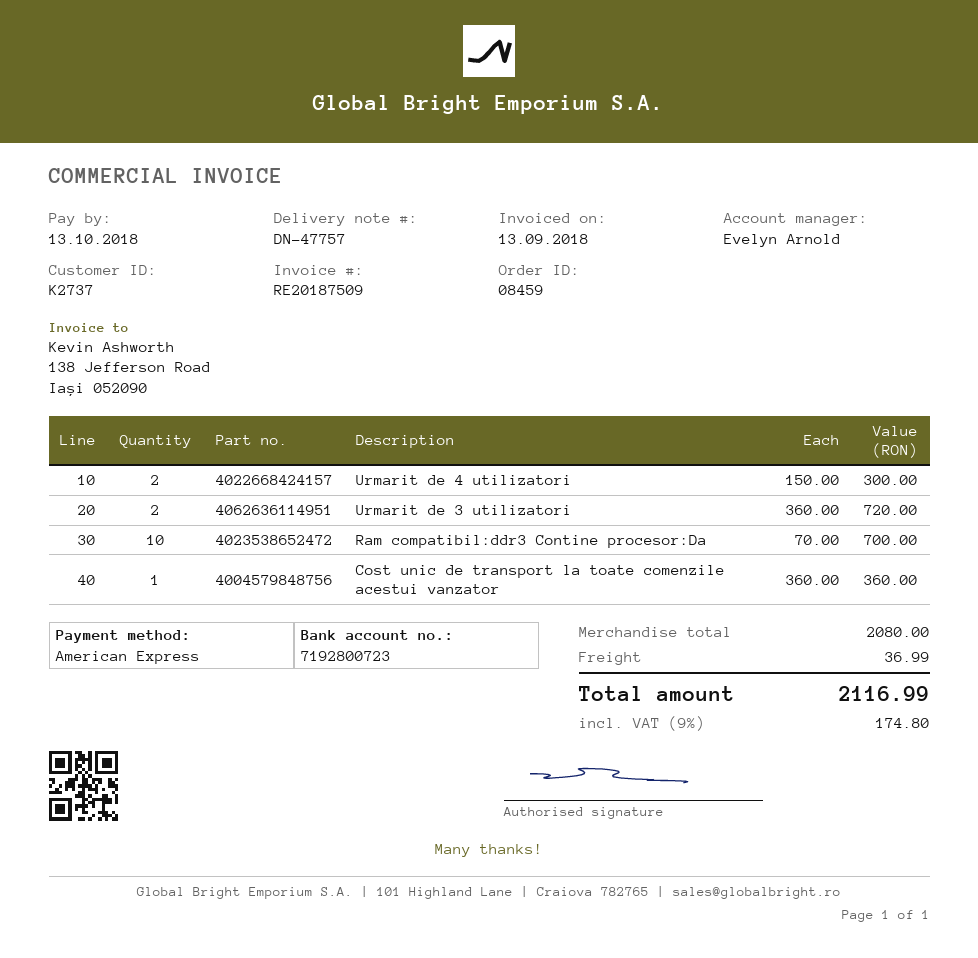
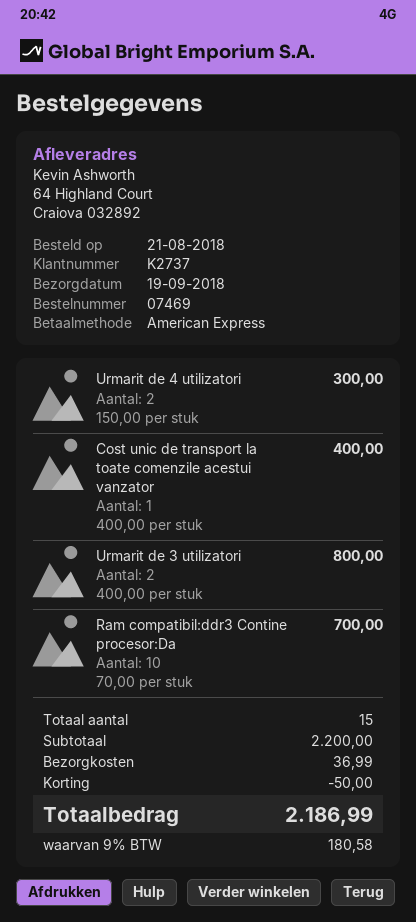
order number: 08459 -> 07469
Urmarit de 3 utilizatori: 2 x 360.00 = 720.00 -> 2 x 400.00 = 800.00
Cost unic de transport la toate comenzile acestui vanzator: 1 x 360.00 = 360.00 -> 1 x 400.00 = 400.00
subtotal: 2080.00 -> 2200.00
discount: none -> 50.00
tax: 9% = 174.80 -> 9% = 180.58
total: 2116.99 -> 2186.99

